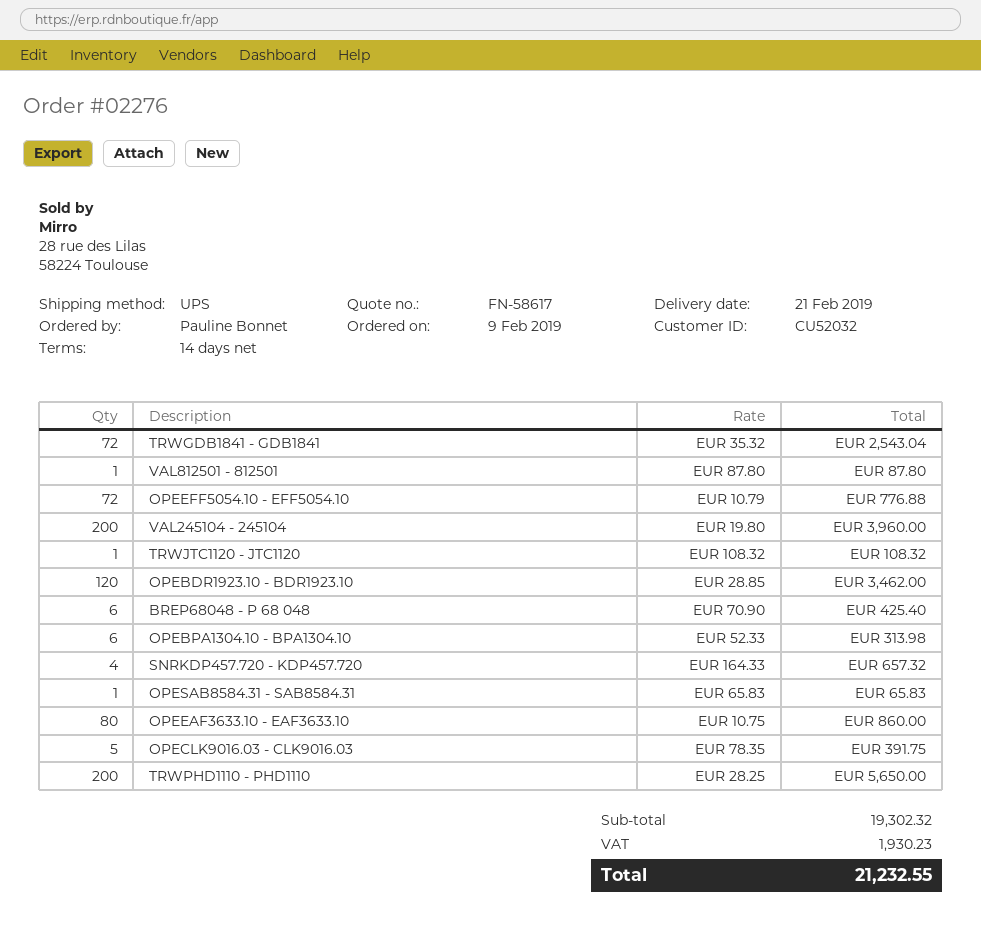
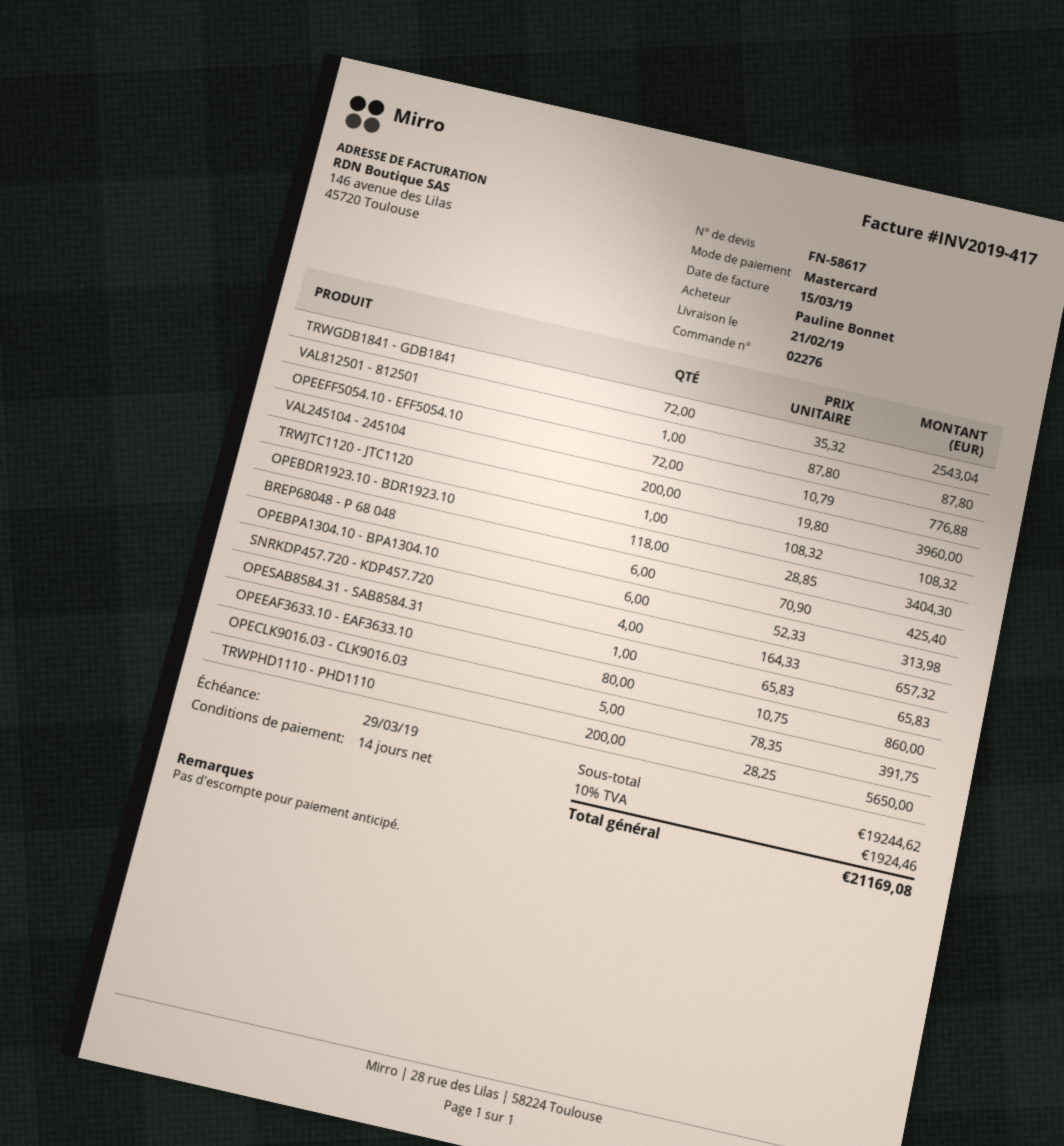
OPEBDR1923.10 - BDR1923.10: 120 x 28.85 = 3462.00 -> 118 x 28.85 = 3404.30
subtotal: 19302.32 -> 19244.62
tax: 1930.23 -> 1924.46
total: 21232.55 -> 21169.08

